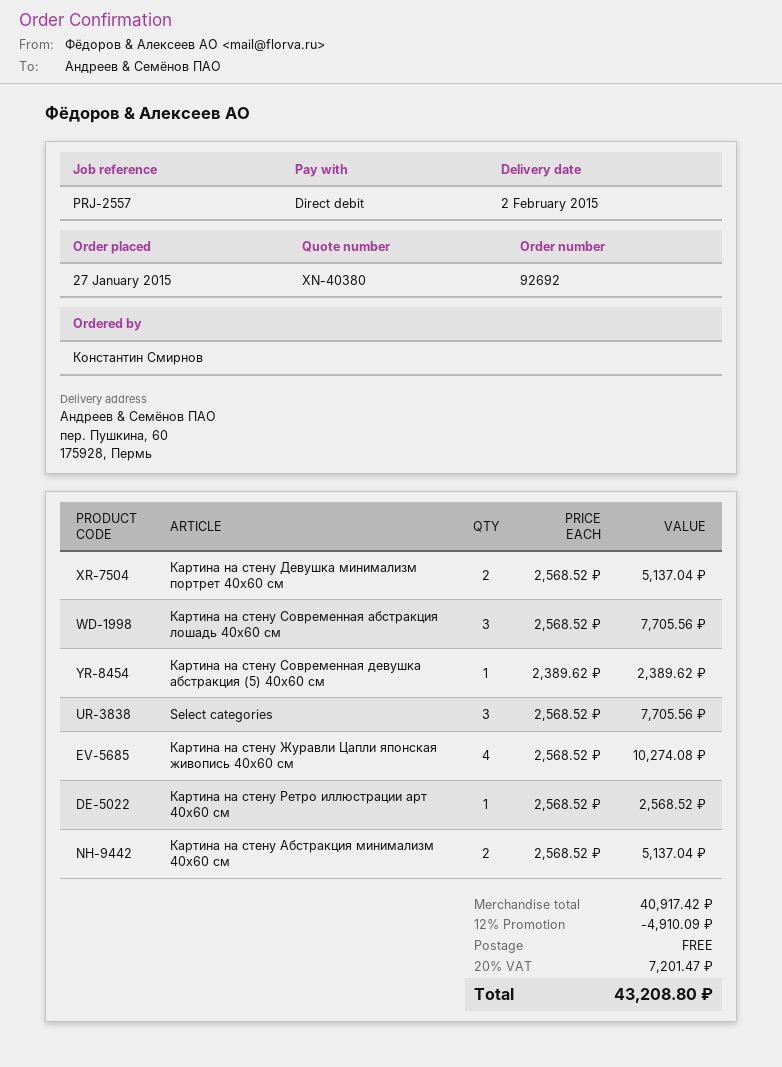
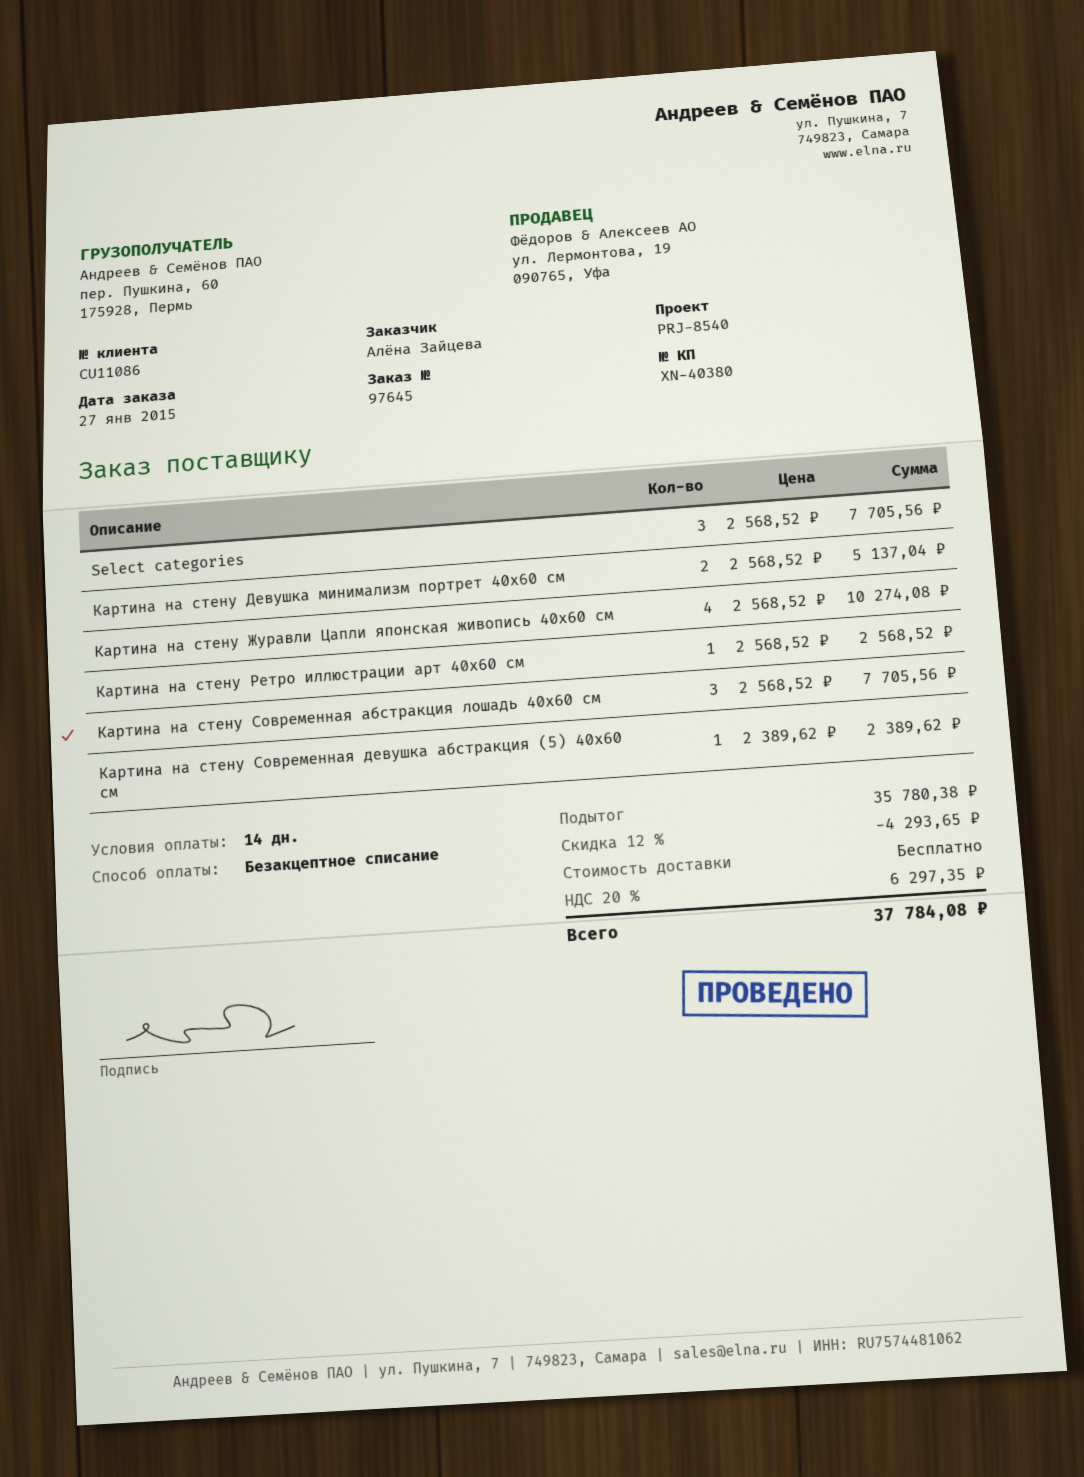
order number: 92692 -> 97645
reference: PRJ-2557 -> PRJ-8540
ordered by: Константин Смирнов -> Алёна Зайцева
Картина на стену Абстракция минимализм 40х60 см: 2 x 2568.52 = 5137.04 -> none
subtotal: 40917.42 -> 35780.38
discount: 12% = 4910.09 -> 12% = 4293.65
tax: 20% = 7201.47 -> 20% = 6297.35
total: 43208.80 -> 37784.08

